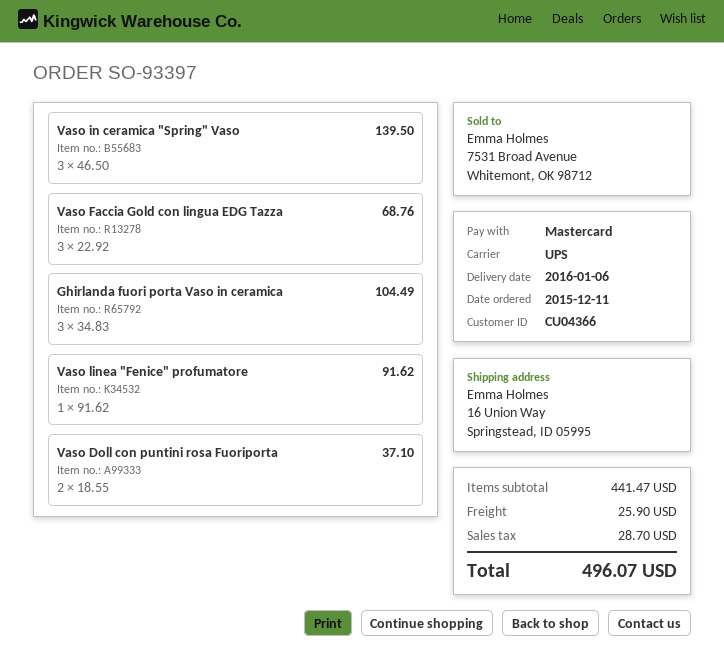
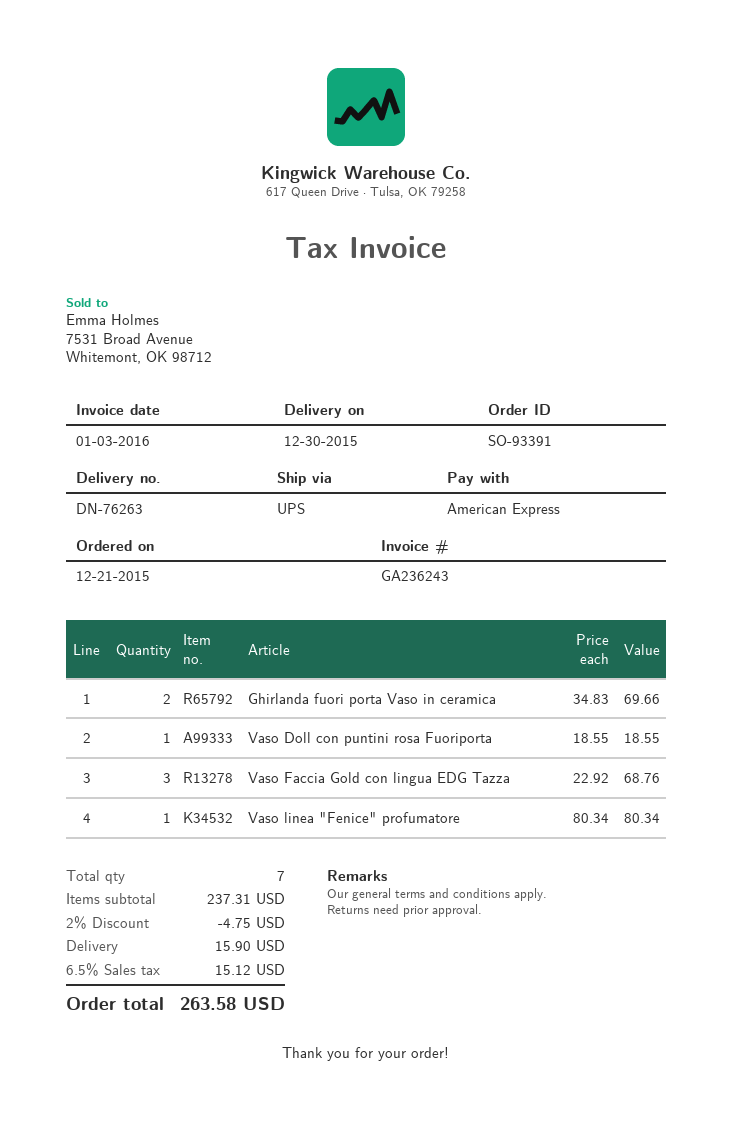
order number: SO-93397 -> SO-93391
order date: 2015-12-11 -> 2015-12-21
delivery date: 2016-01-06 -> 2015-12-30
payment method: Mastercard -> American Express
Vaso in ceramica "Spring" Vaso: 3 x 46.50 = 139.50 -> none
Ghirlanda fuori porta Vaso in ceramica: 3 x 34.83 = 104.49 -> 2 x 34.83 = 69.66
Vaso linea "Fenice" profumatore: 1 x 91.62 = 91.62 -> 1 x 80.34 = 80.34
Vaso Doll con puntini rosa Fuoriporta: 2 x 18.55 = 37.10 -> 1 x 18.55 = 18.55
subtotal: 441.47 -> 237.31
discount: none -> 2% = 4.75
shipping: 25.90 -> 15.90
tax: 28.70 -> 15.12
total: 496.07 -> 263.58

